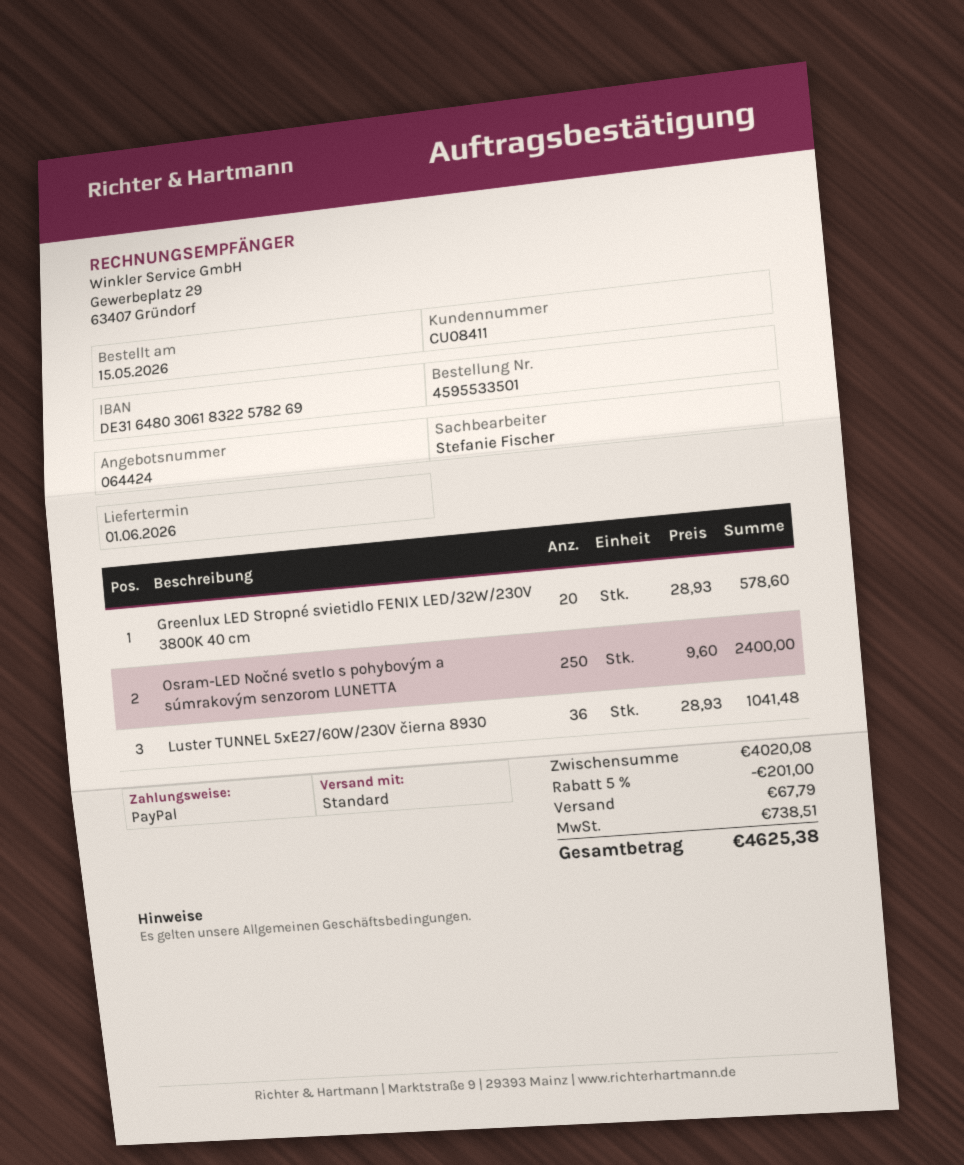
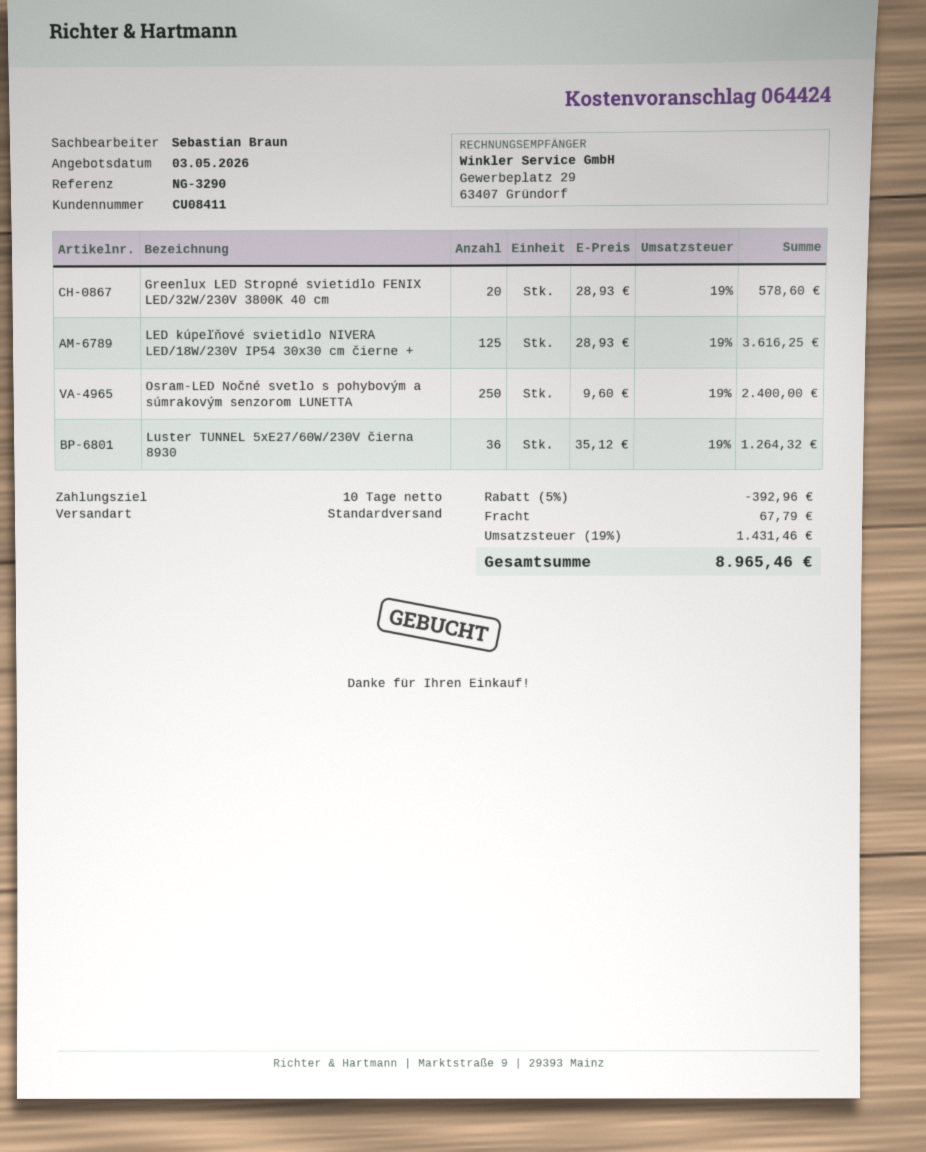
sales rep: Stefanie Fischer -> Sebastian Braun
Luster TUNNEL 5xE27/60W/230V čierna 8930: 36 x 28.93 = 1041.48 -> 36 x 35.12 = 1264.32
LED kúpeľňové svietidlo NIVERA LED/18W/230V IP54 30x30 cm čierne +: none -> 125 x 28.93 = 3616.25
discount: 5% = 201.00 -> 5% = 392.96
tax: 738.51 -> 1431.46
total: 4625.38 -> 8965.46

